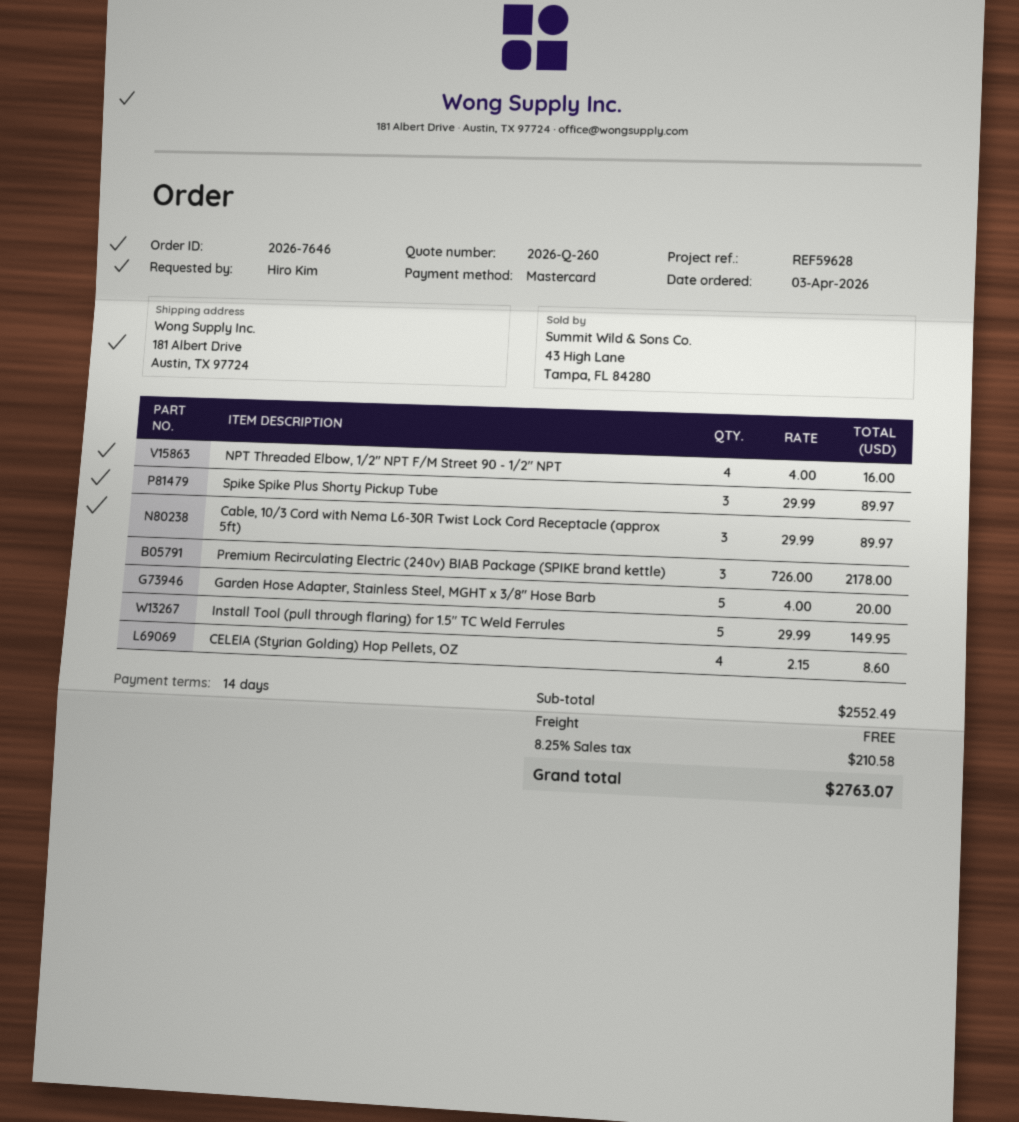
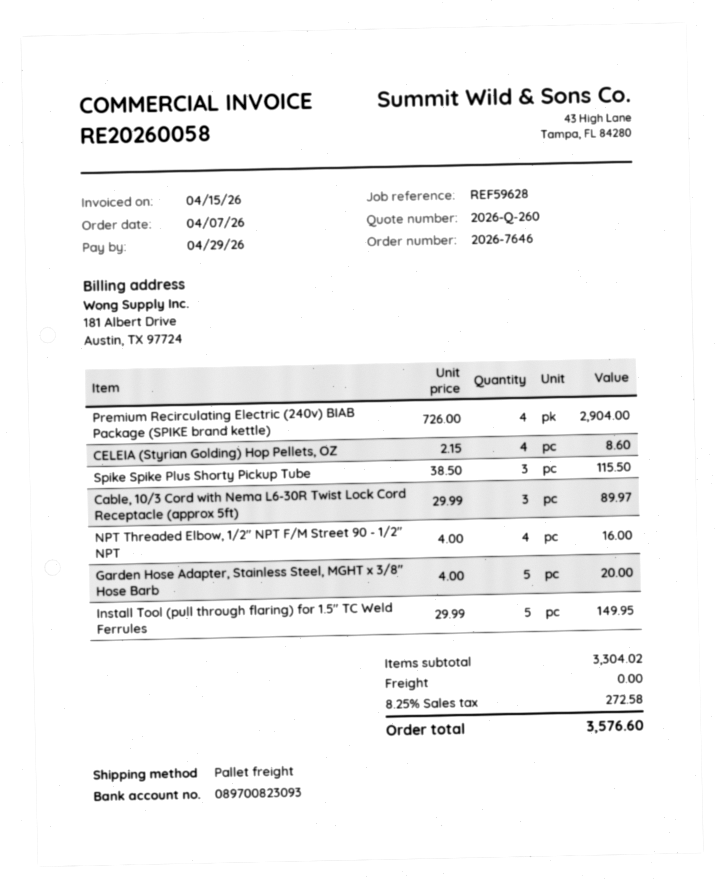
order date: 2026-04-03 -> 2026-04-07
Spike Spike Plus Shorty Pickup Tube: 3 x 29.99 = 89.97 -> 3 x 38.50 = 115.50
Premium Recirculating Electric (240v) BIAB Package (SPIKE brand kettle): 3 x 726.00 = 2178.00 -> 4 x 726.00 = 2904.00
subtotal: 2552.49 -> 3304.02
tax: 8.25% = 210.58 -> 8.25% = 272.58
total: 2763.07 -> 3576.60

